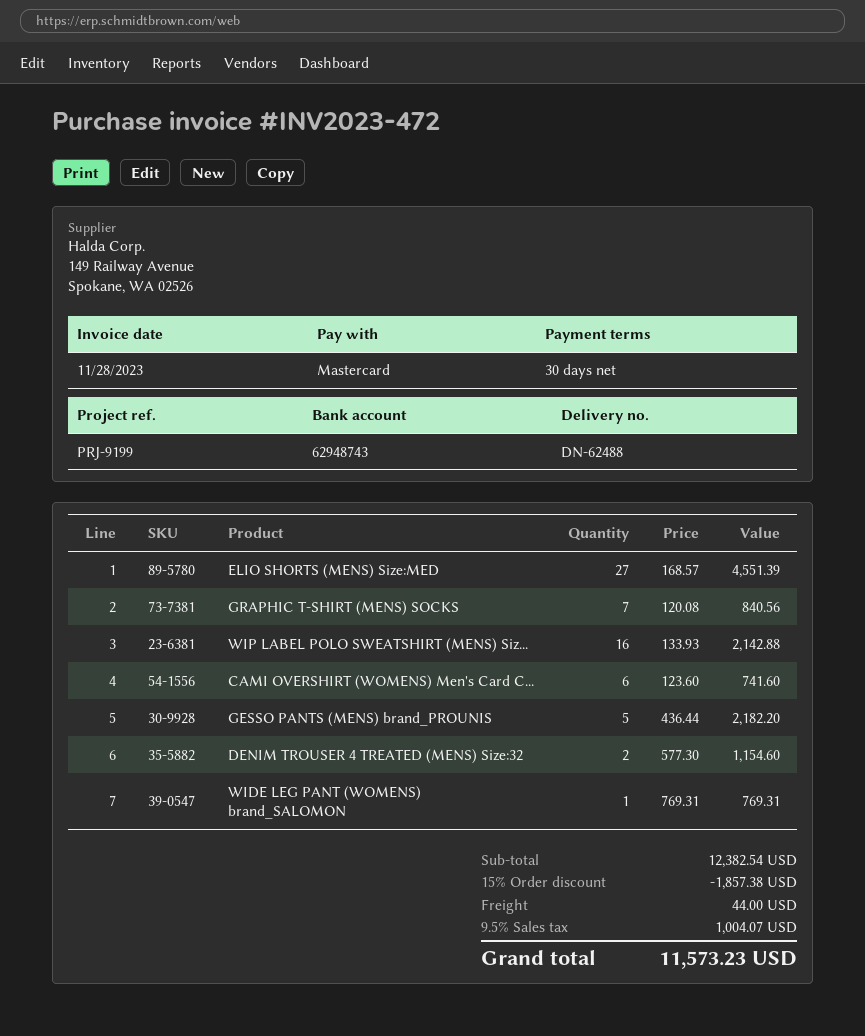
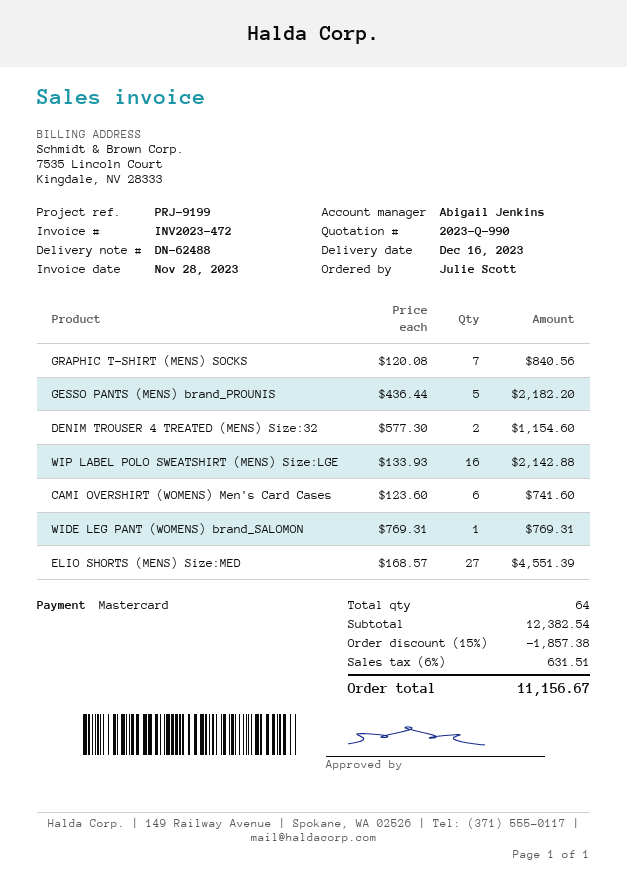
shipping: 44.00 -> none
tax: 9.5% = 1004.07 -> 6% = 631.51
total: 11573.23 -> 11156.67

